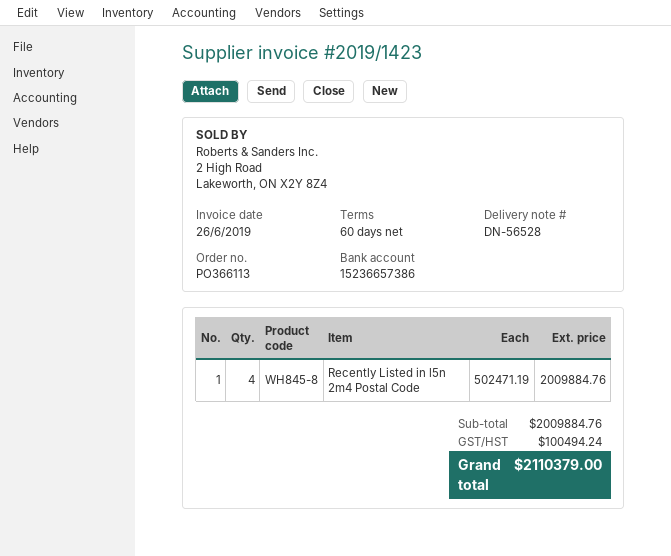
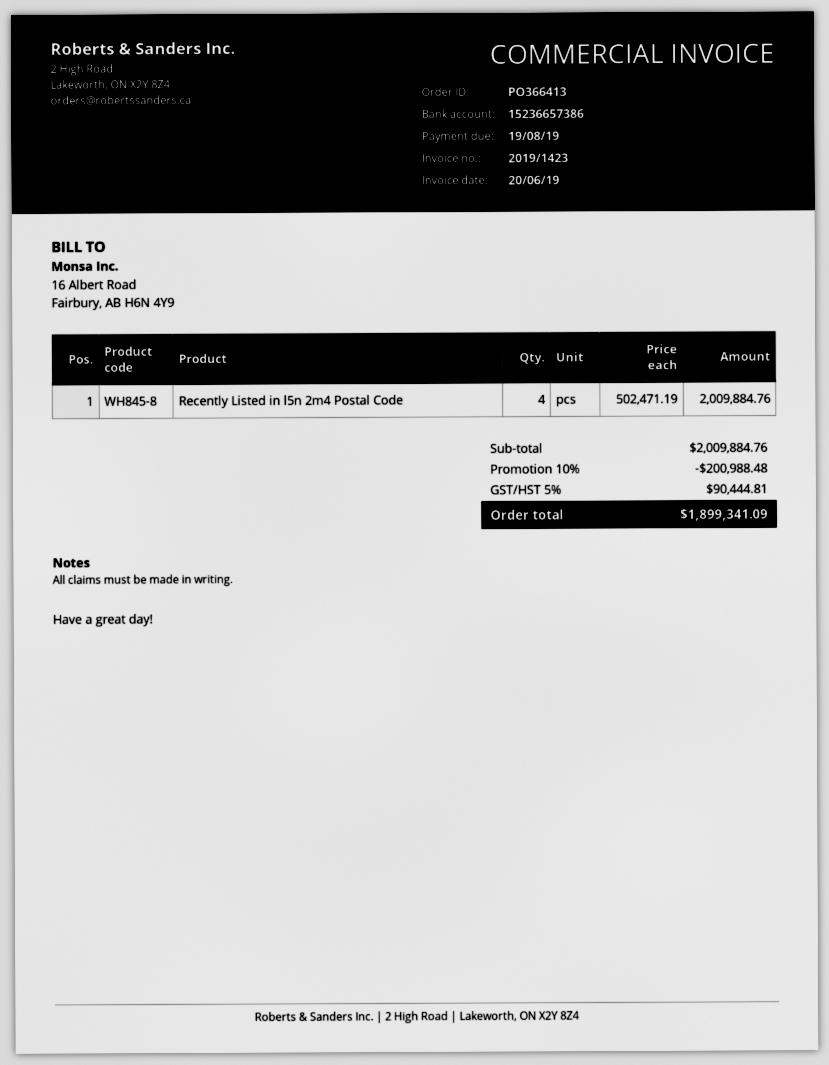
order number: PO366113 -> PO366413
invoice date: 2019-06-26 -> 2019-06-20
discount: none -> 10% = 200988.48
tax: 100494.24 -> 90444.81
total: 2110379.00 -> 1899341.09

